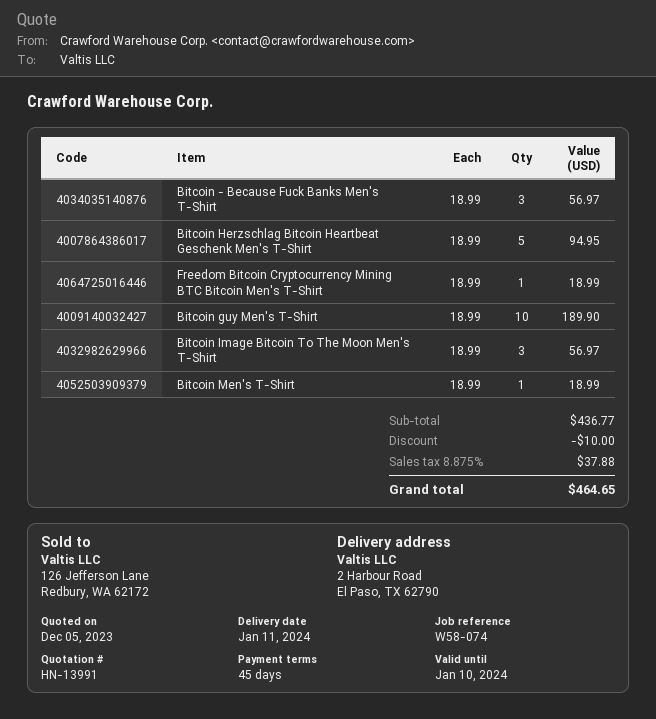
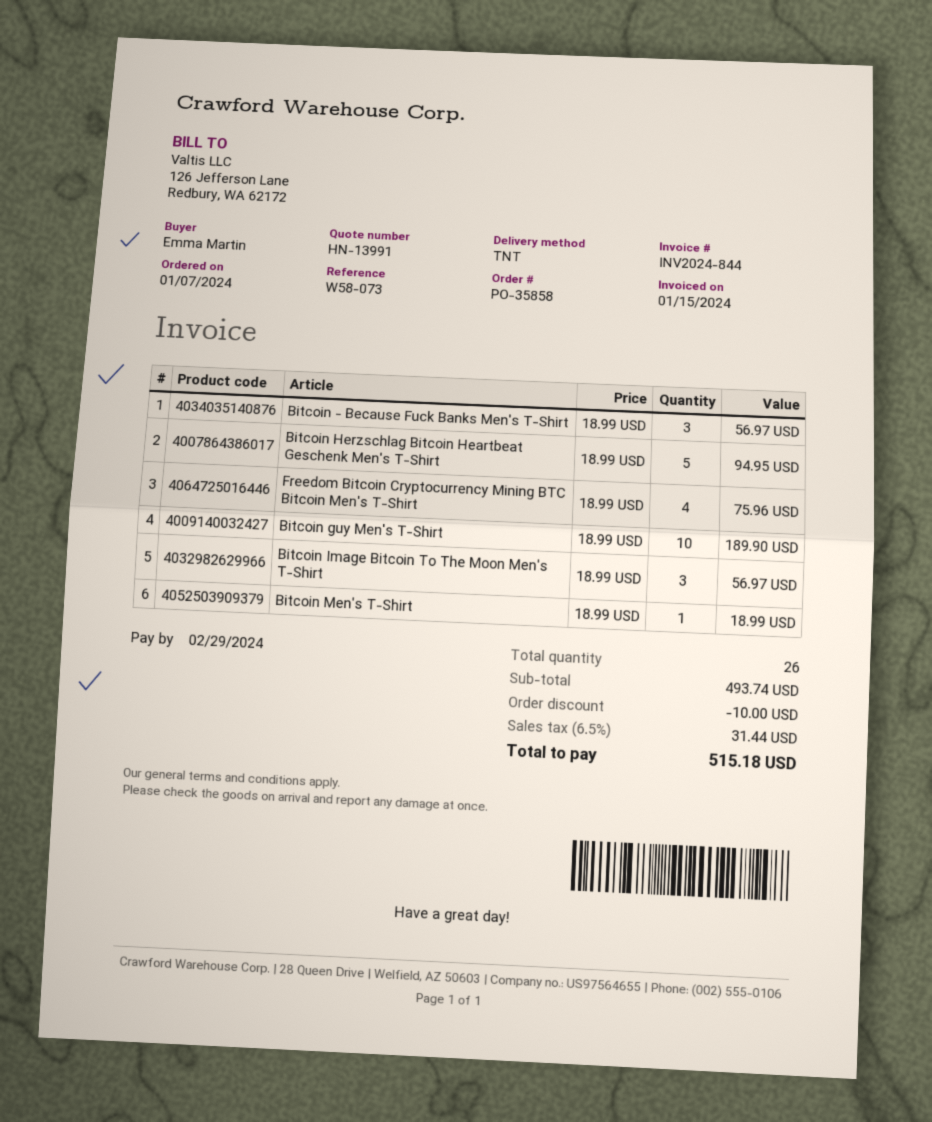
reference: W58-074 -> W58-073
Freedom Bitcoin Cryptocurrency Mining BTC Bitcoin Men's T-Shirt: 1 x 18.99 = 18.99 -> 4 x 18.99 = 75.96
subtotal: 436.77 -> 493.74
tax: 8.875% = 37.88 -> 6.5% = 31.44
total: 464.65 -> 515.18

